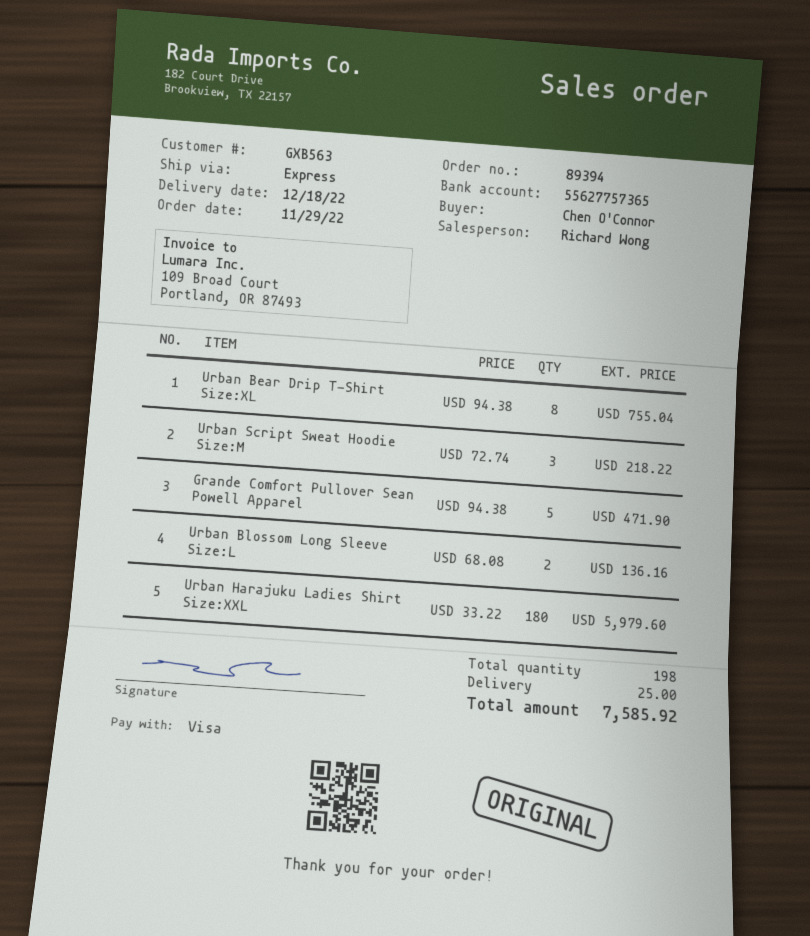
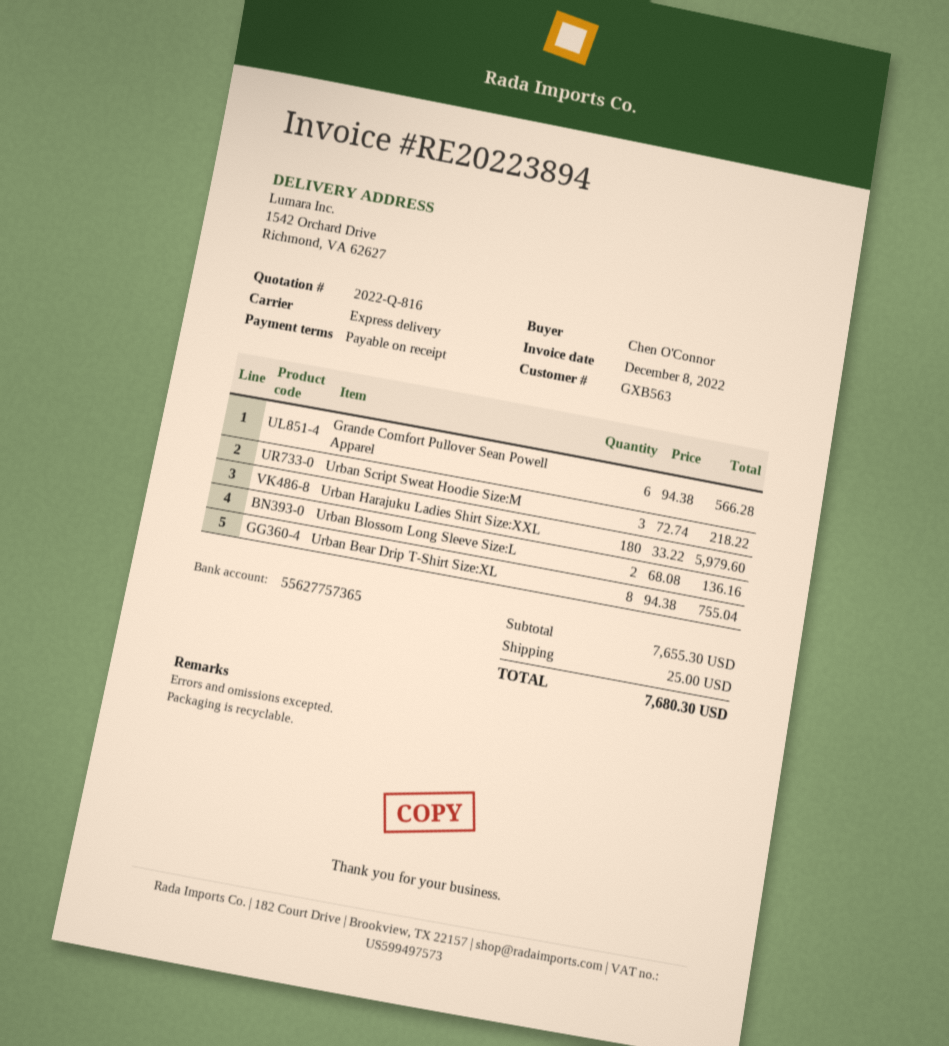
Grande Comfort Pullover Sean Powell Apparel: 5 x 94.38 = 471.90 -> 6 x 94.38 = 566.28
total: 7585.92 -> 7680.30

